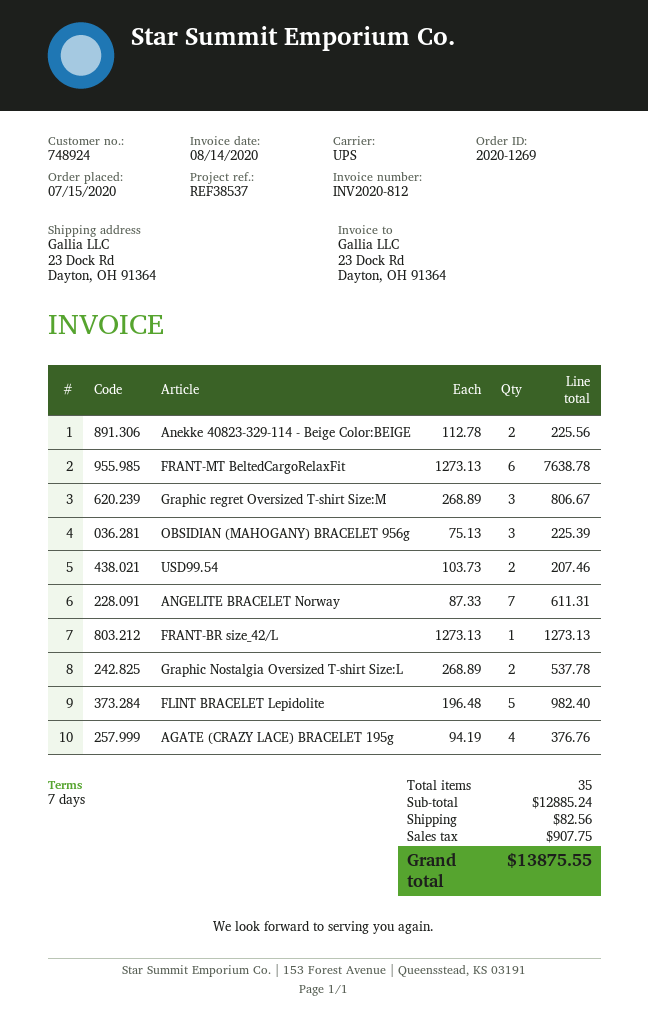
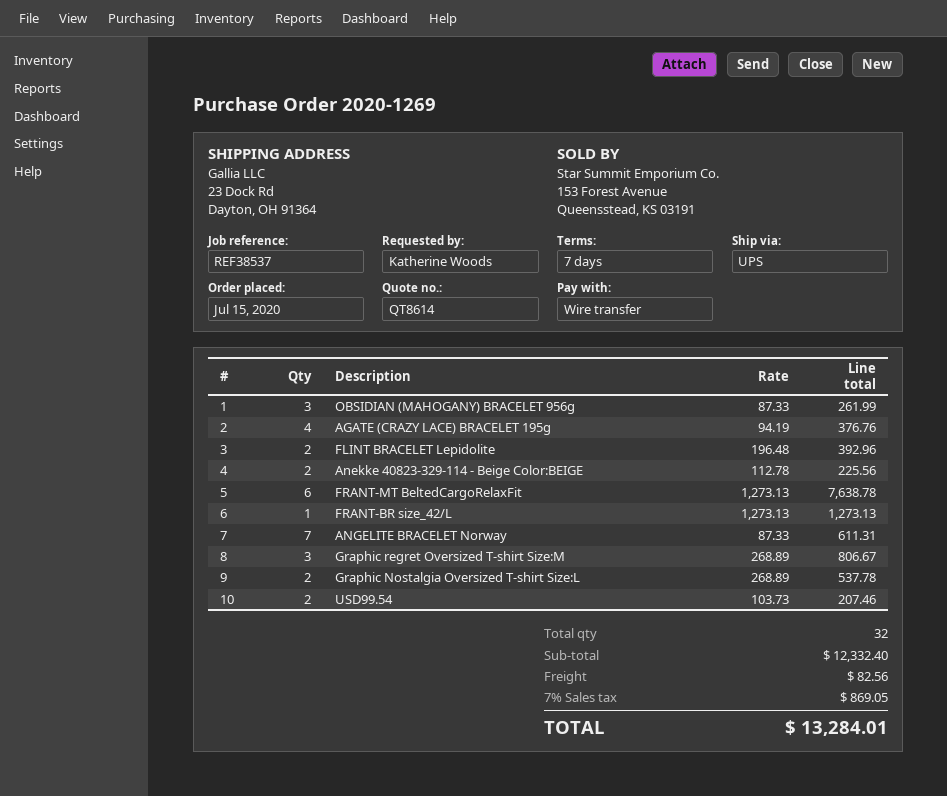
OBSIDIAN (MAHOGANY) BRACELET 956g: 3 x 75.13 = 225.39 -> 3 x 87.33 = 261.99
FLINT BRACELET Lepidolite: 5 x 196.48 = 982.40 -> 2 x 196.48 = 392.96
total quantity: 35 -> 32
subtotal: 12885.24 -> 12332.40
tax: 907.75 -> 869.05
total: 13875.55 -> 13284.01

